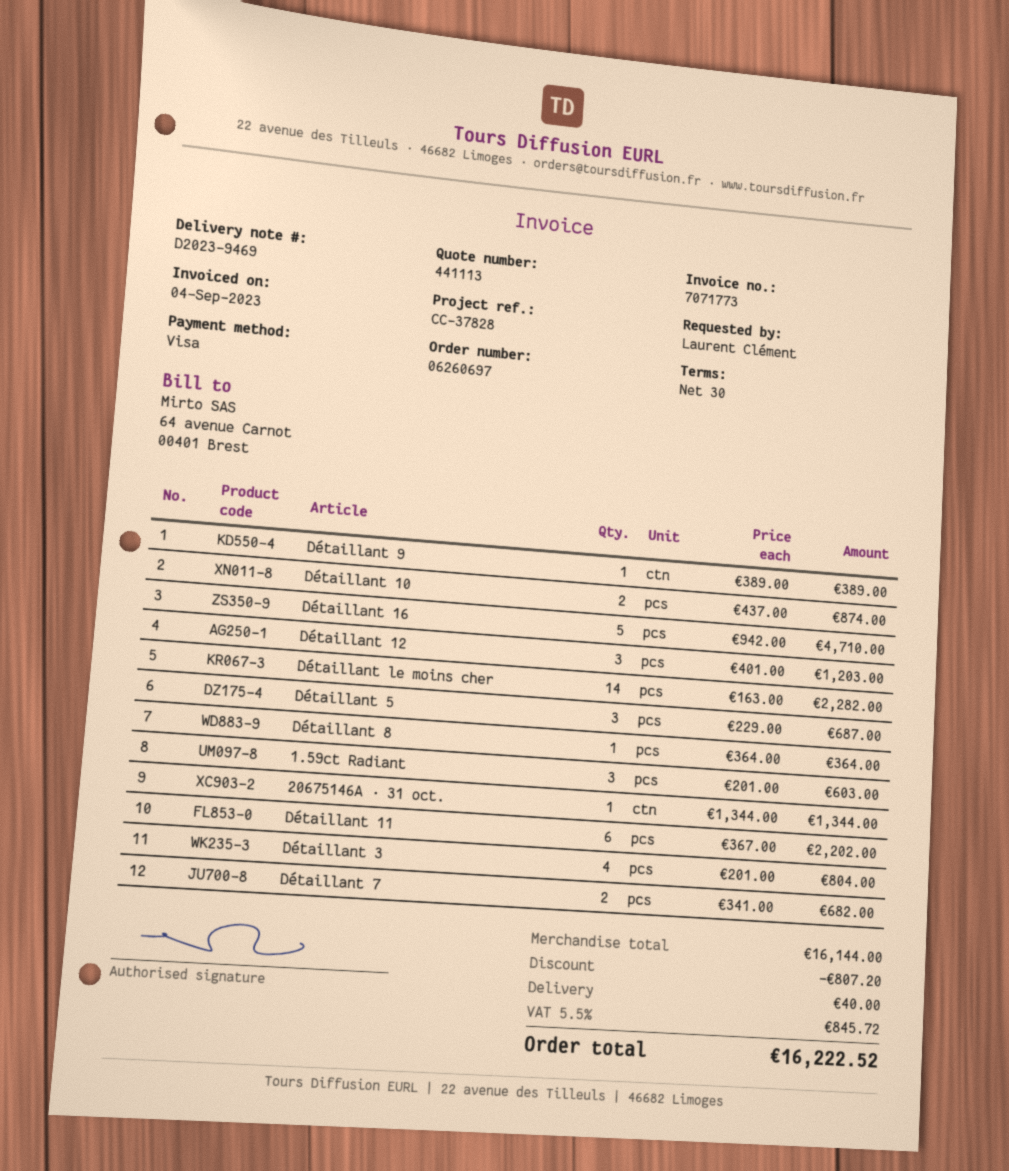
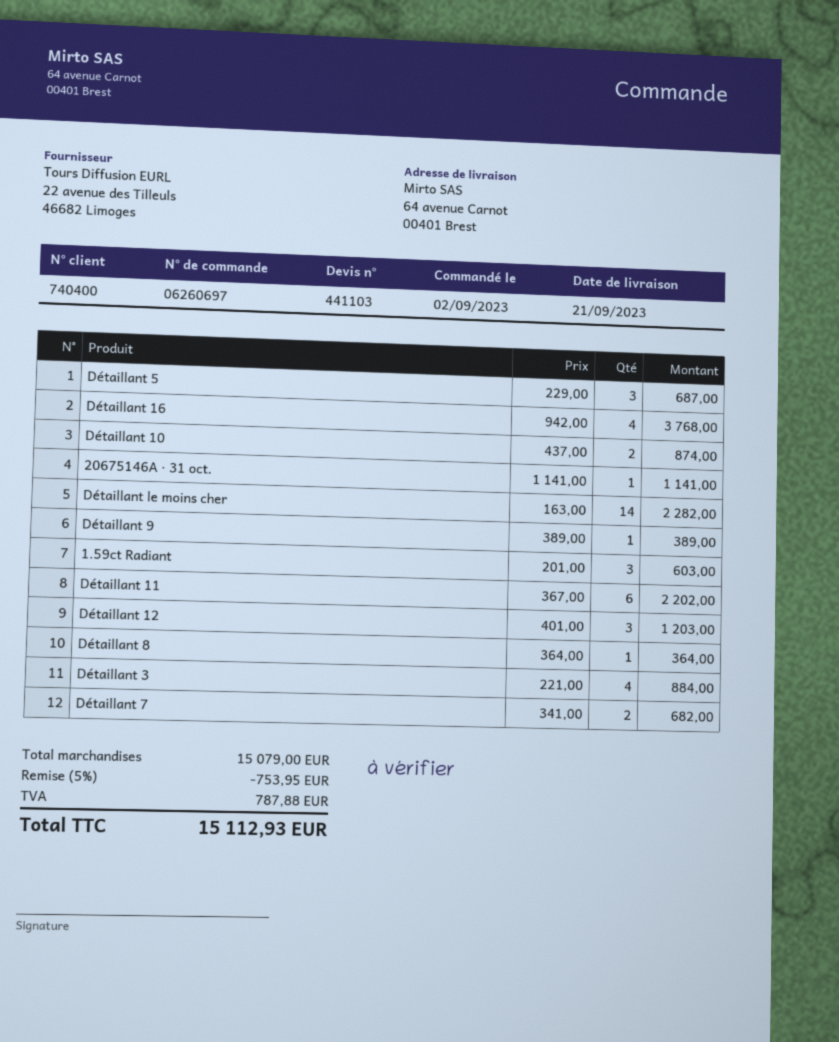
quote number: 441113 -> 441103
Détaillant 16: 5 x 942.00 = 4710.00 -> 4 x 942.00 = 3768.00
20675146A · 31 oct.: 1 x 1344.00 = 1344.00 -> 1 x 1141.00 = 1141.00
Détaillant 3: 4 x 201.00 = 804.00 -> 4 x 221.00 = 884.00
subtotal: 16144.00 -> 15079.00
discount: 807.20 -> 753.95
shipping: 40.00 -> none
tax: 845.72 -> 787.88
total: 16222.52 -> 15112.93

